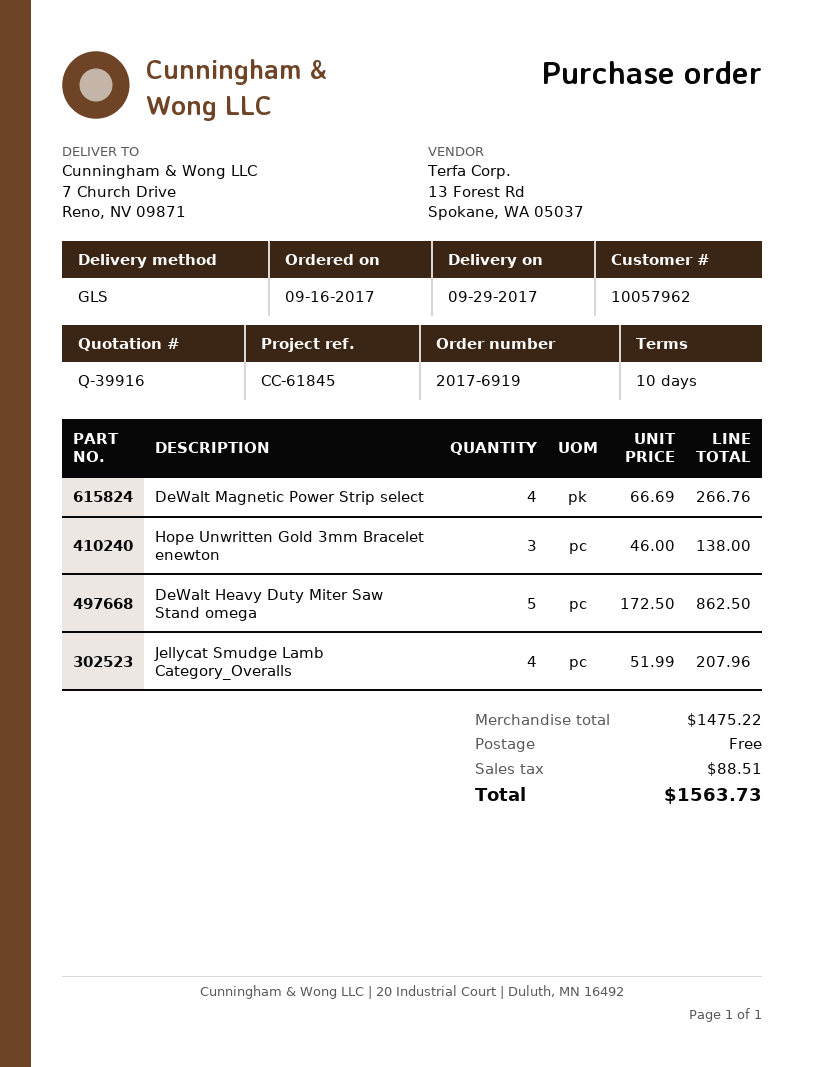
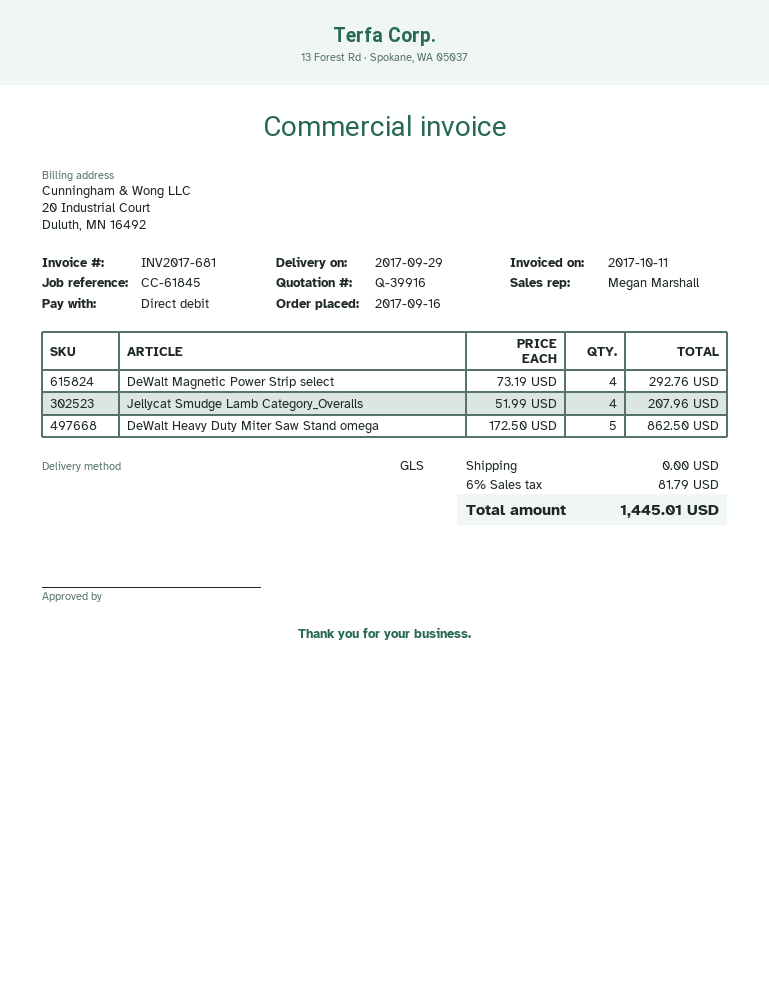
DeWalt Magnetic Power Strip select: 4 x 66.69 = 266.76 -> 4 x 73.19 = 292.76
Hope Unwritten Gold 3mm Bracelet enewton: 3 x 46.00 = 138.00 -> none
tax: 88.51 -> 81.79
total: 1563.73 -> 1445.01

